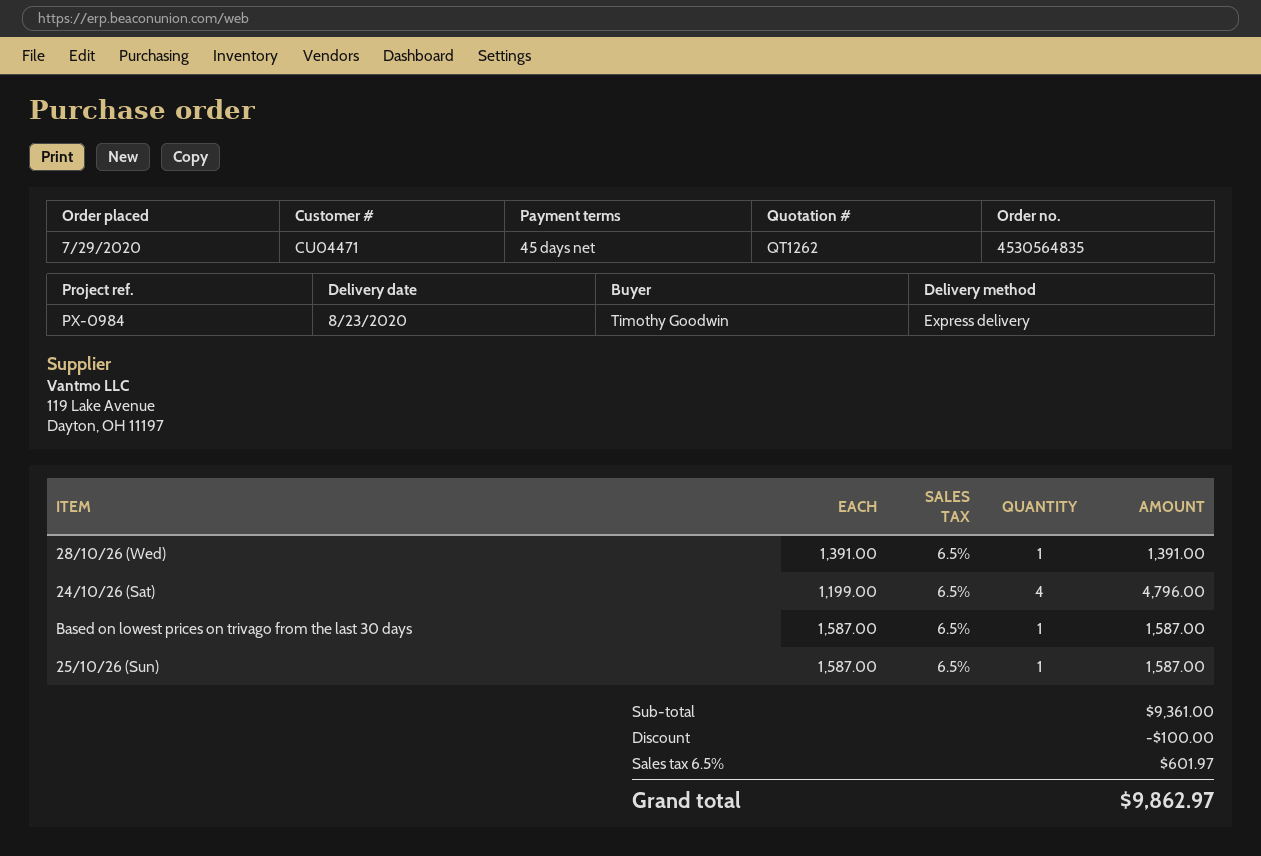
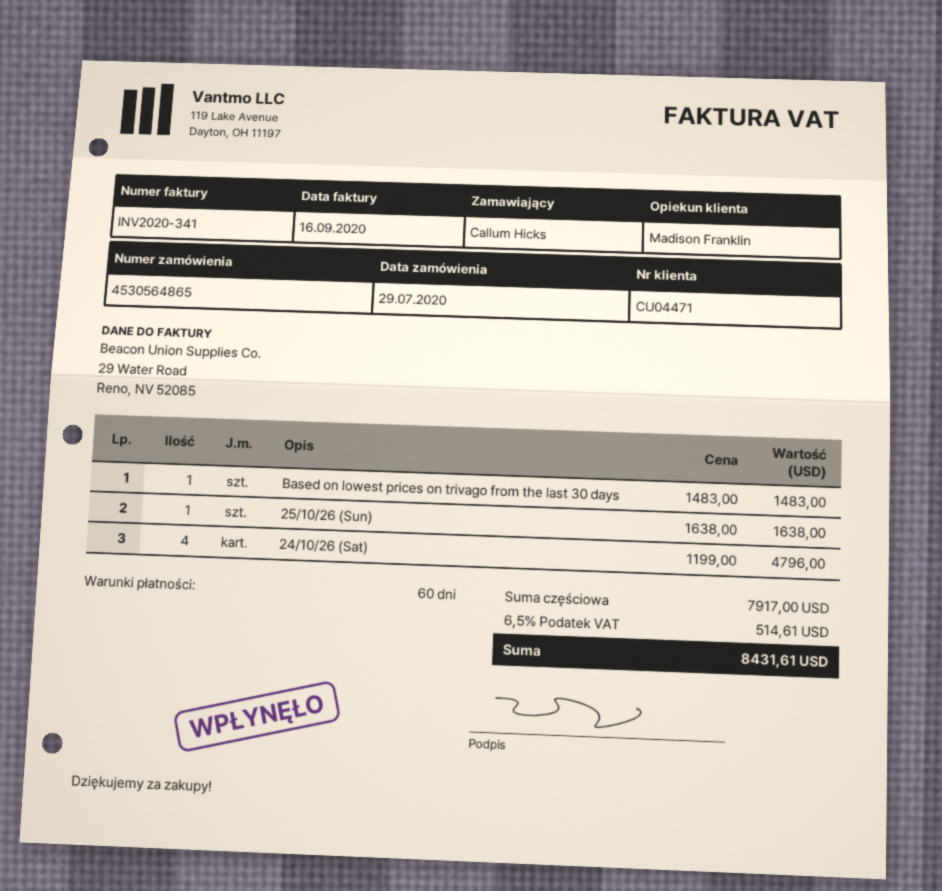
order number: 4530564835 -> 4530564865
payment terms: 45 days -> 60 days
ordered by: Timothy Goodwin -> Callum Hicks
28/10/26 (Wed): 1 x 1391.00 = 1391.00 -> none
Based on lowest prices on trivago from the last 30 days: 1 x 1587.00 = 1587.00 -> 1 x 1483.00 = 1483.00
25/10/26 (Sun): 1 x 1587.00 = 1587.00 -> 1 x 1638.00 = 1638.00
subtotal: 9361.00 -> 7917.00
discount: 100.00 -> none
tax: 6.5% = 601.97 -> 6.5% = 514.61
total: 9862.97 -> 8431.61

